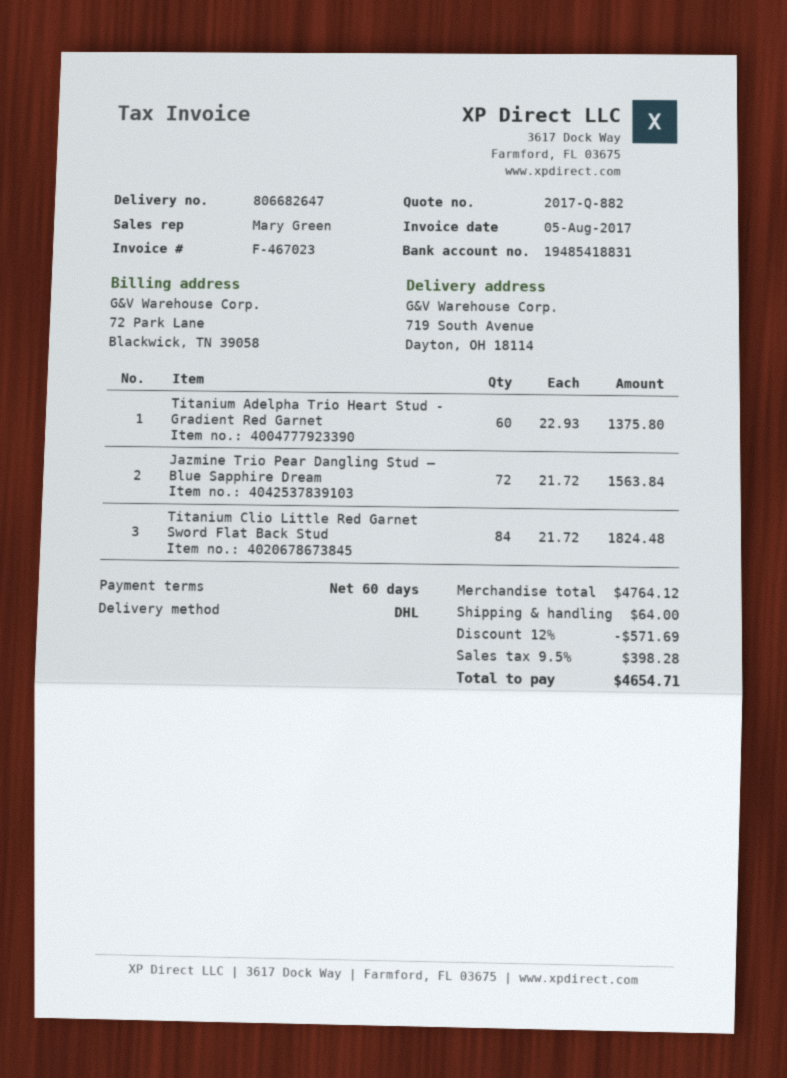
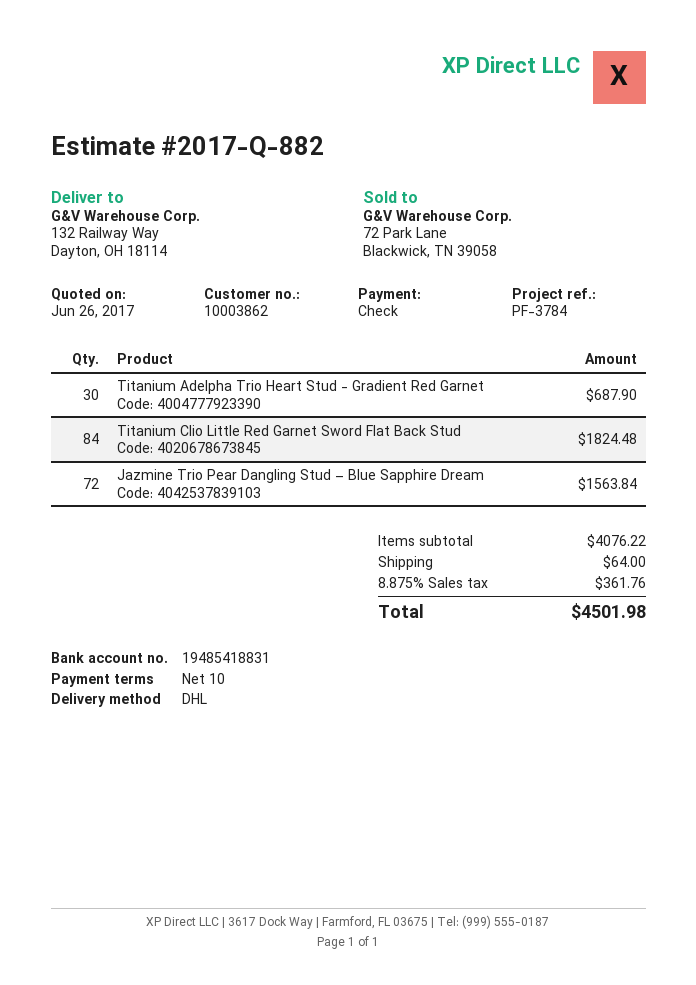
payment terms: 60 days -> 10 days
ship to: 719 South Avenue, Dayton, OH 18114 -> 132 Railway Way, Dayton, OH 18114
Titanium Adelpha Trio Heart Stud - Gradient Red Garnet: 60 for 1375.80 -> 30 for 687.90
subtotal: 4764.12 -> 4076.22
discount: 12% = 571.69 -> none
tax: 9.5% = 398.28 -> 8.875% = 361.76
total: 4654.71 -> 4501.98

